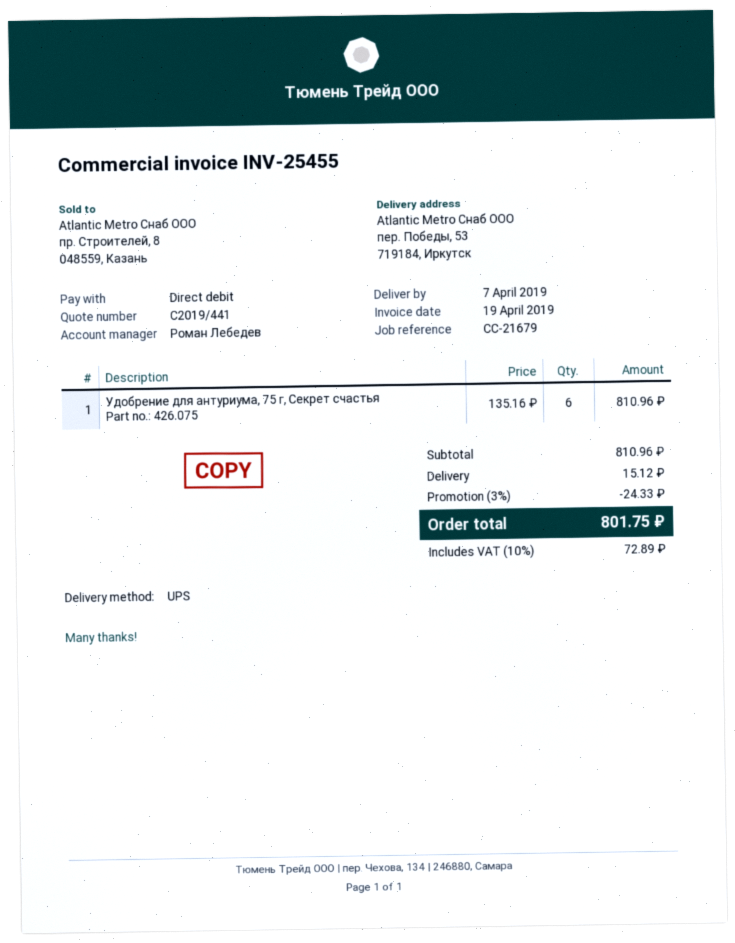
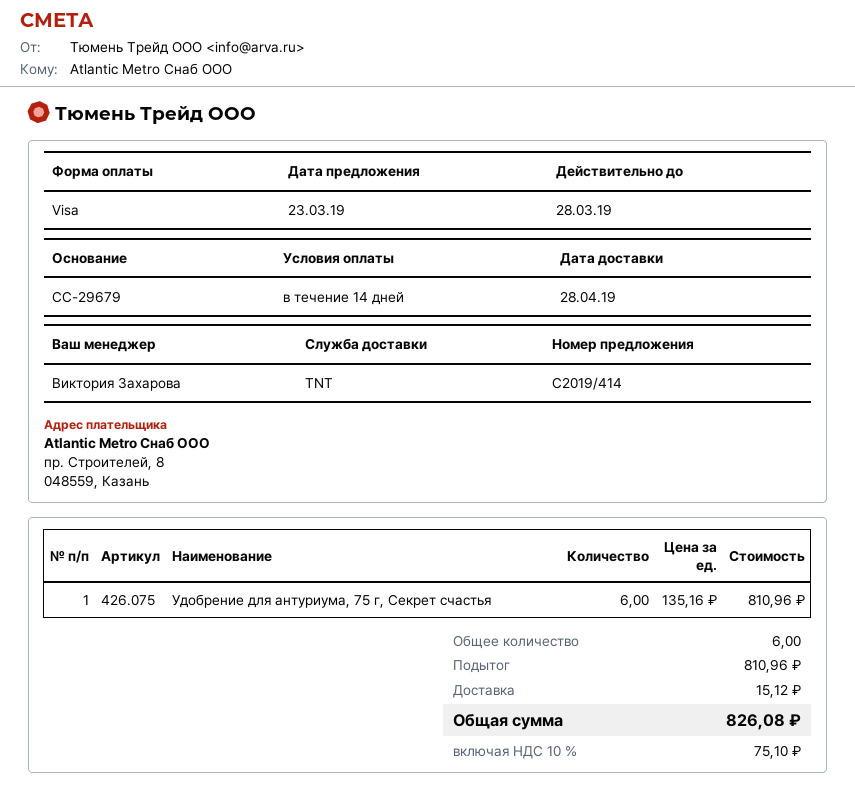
quote number: C2019/441 -> C2019/414
delivery date: 2019-04-07 -> 2019-04-28
reference: CC-21679 -> CC-29679
sales rep: Роман Лебедев -> Виктория Захарова
payment method: direct debit -> Visa
shipping method: UPS -> TNT
discount: 3% = 24.33 -> none
tax: 10% = 72.89 -> 10% = 75.10
total: 801.75 -> 826.08

